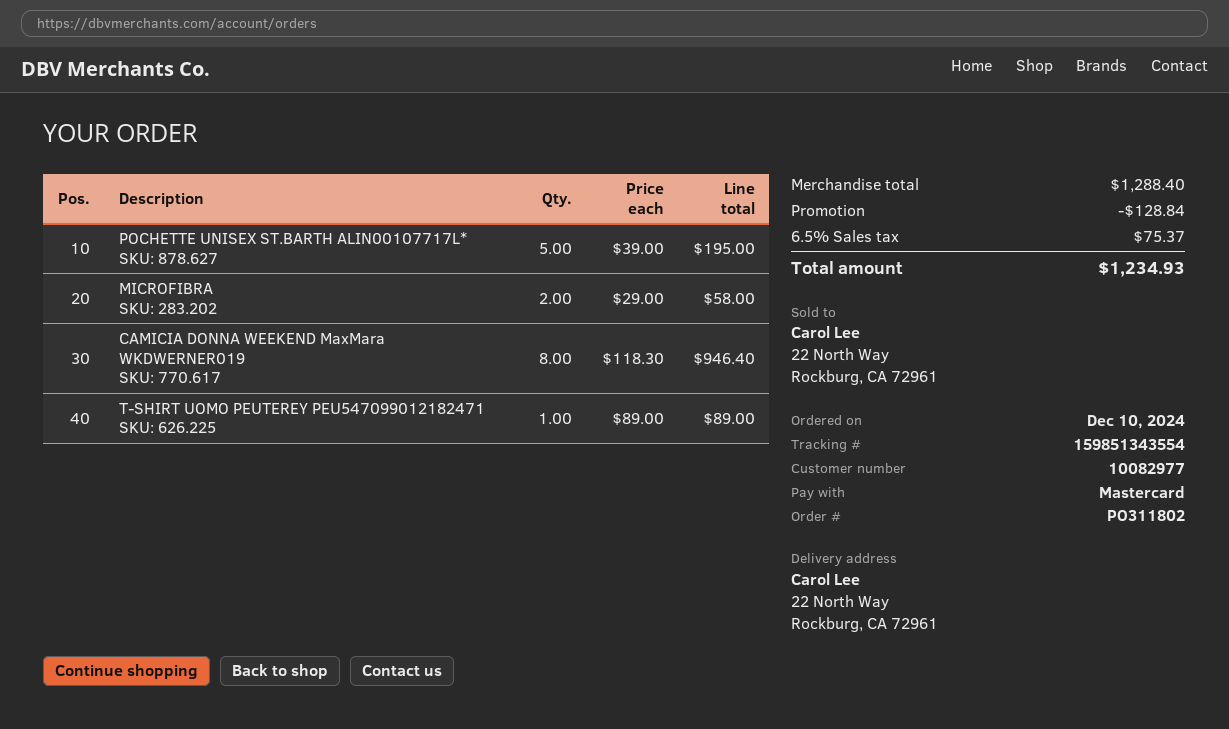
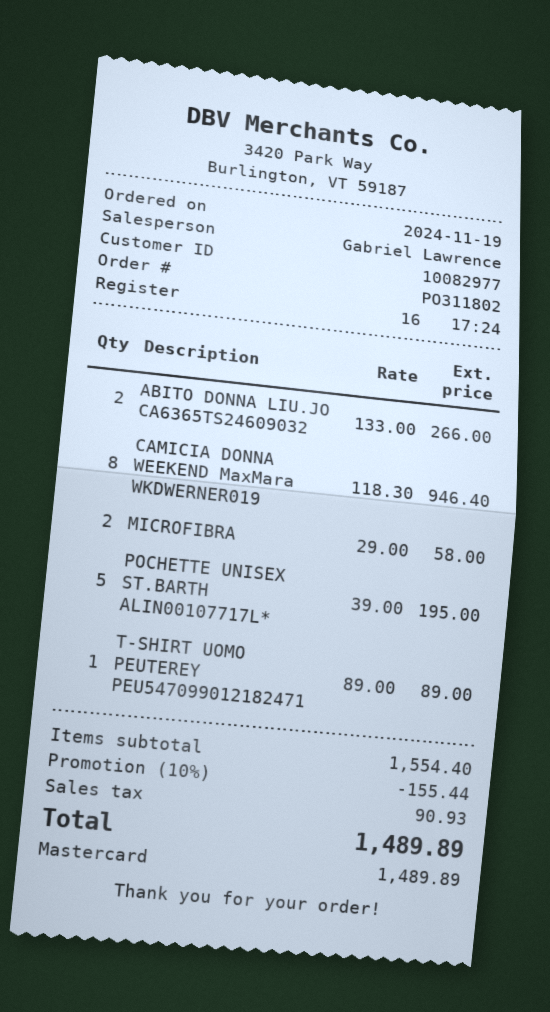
order date: 2024-12-10 -> 2024-11-19
ABITO DONNA LIU.JO CA6365TS24609032: none -> 2 x 133.00 = 266.00
subtotal: 1288.40 -> 1554.40
discount: 128.84 -> 155.44
tax: 75.37 -> 90.93
total: 1234.93 -> 1489.89

